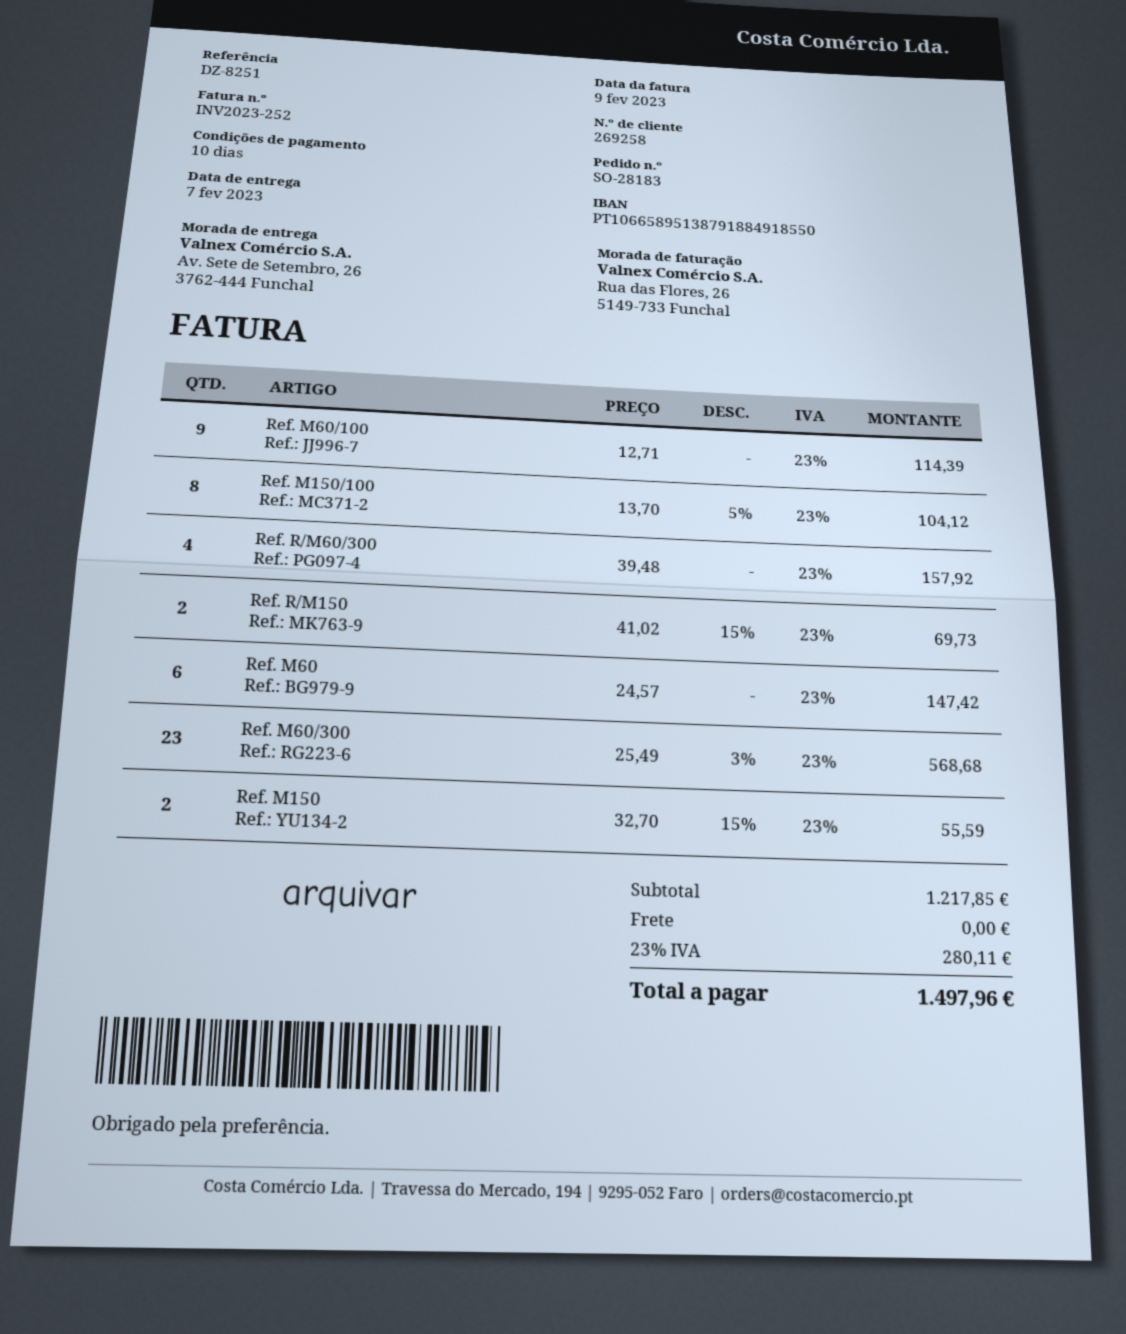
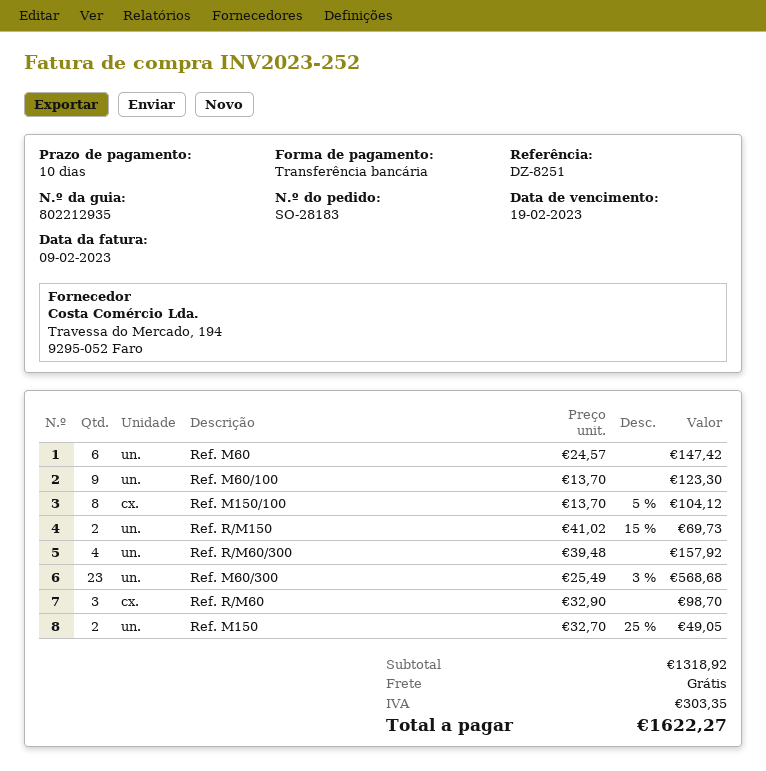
Ref. M60/100: 9 x 12.71 = 114.39 -> 9 x 13.70 = 123.30
Ref. M150: 2 x 32.70 - 15% = 55.59 -> 2 x 32.70 - 25% = 49.05
Ref. R/M60: none -> 3 x 32.90 = 98.70
subtotal: 1217.85 -> 1318.92
tax: 280.11 -> 303.35
total: 1497.96 -> 1622.27

